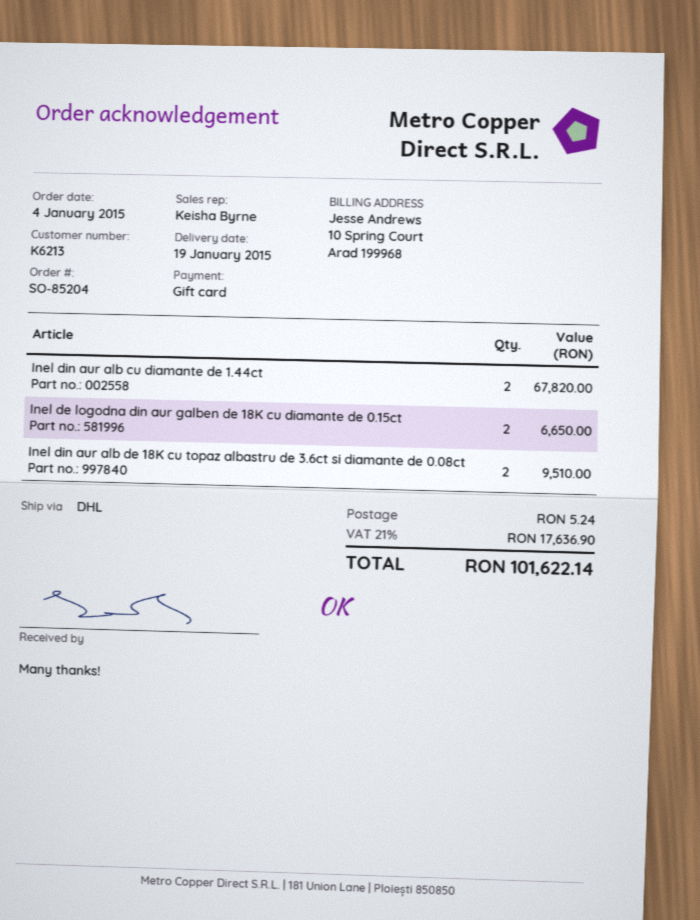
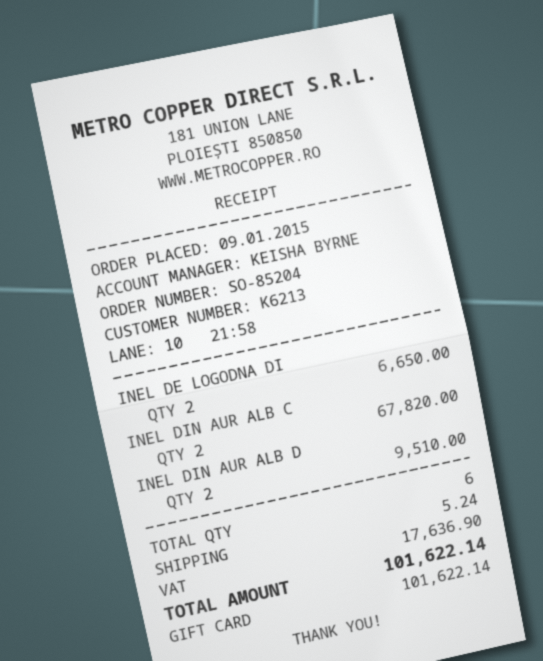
order date: 2015-01-04 -> 2015-01-09

